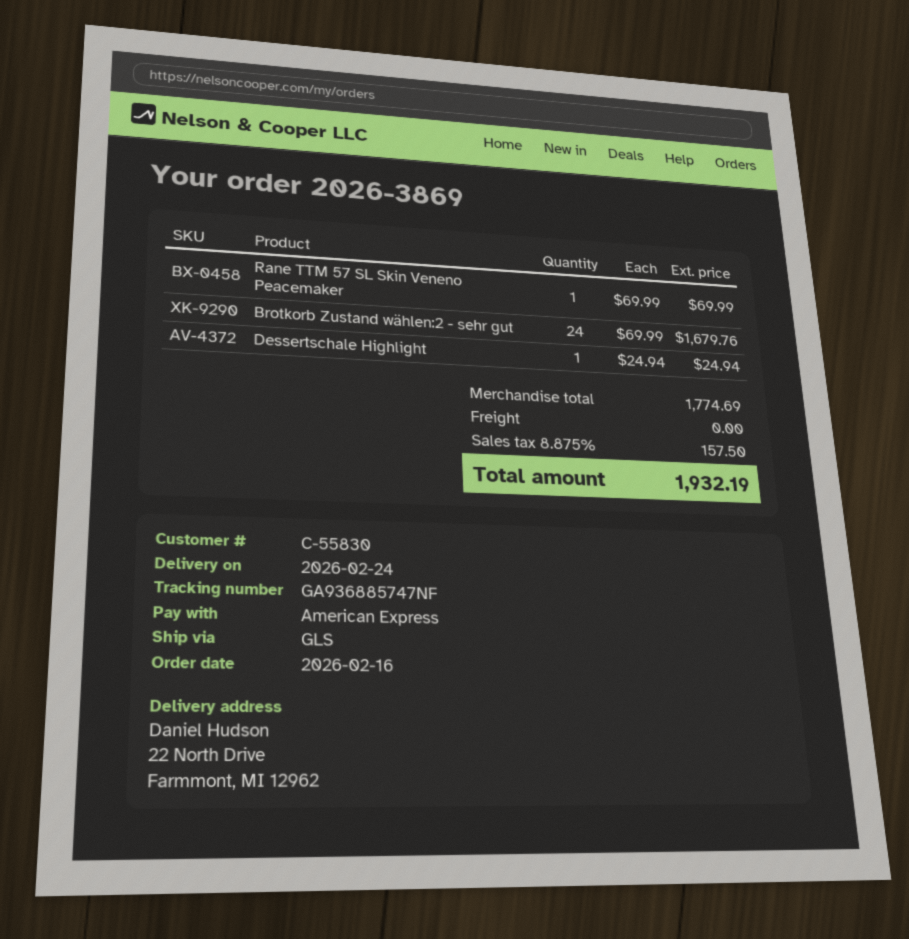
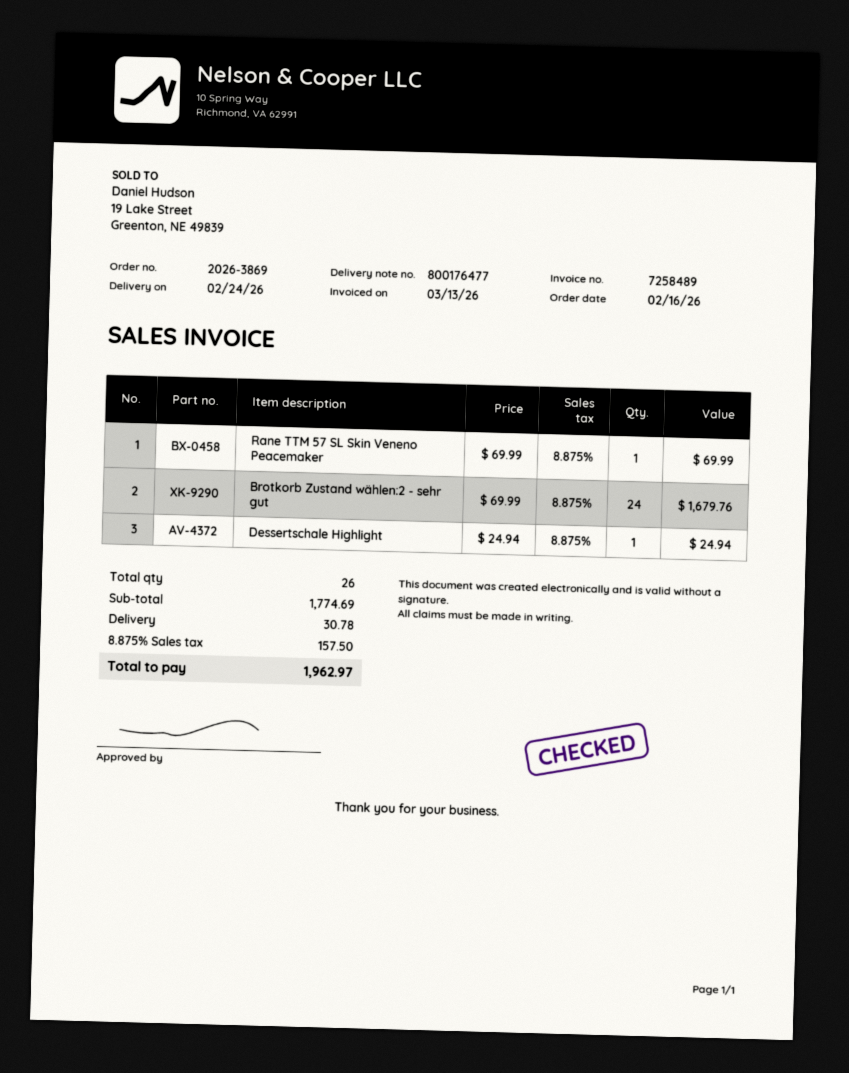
shipping: 0.00 -> 30.78
total: 1932.19 -> 1962.97

